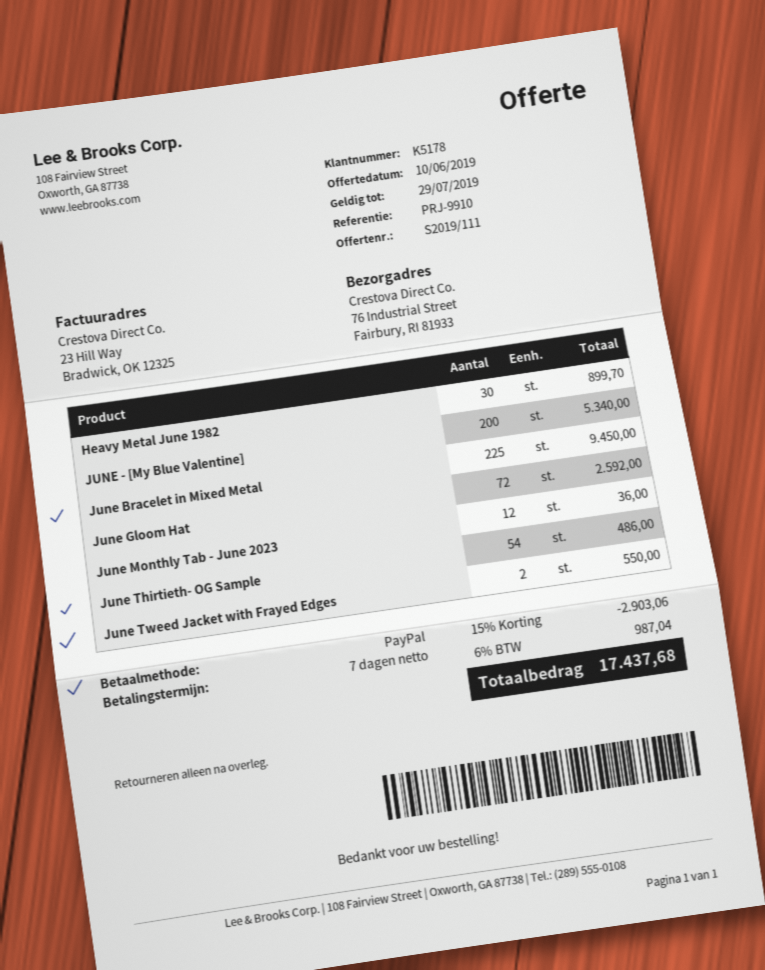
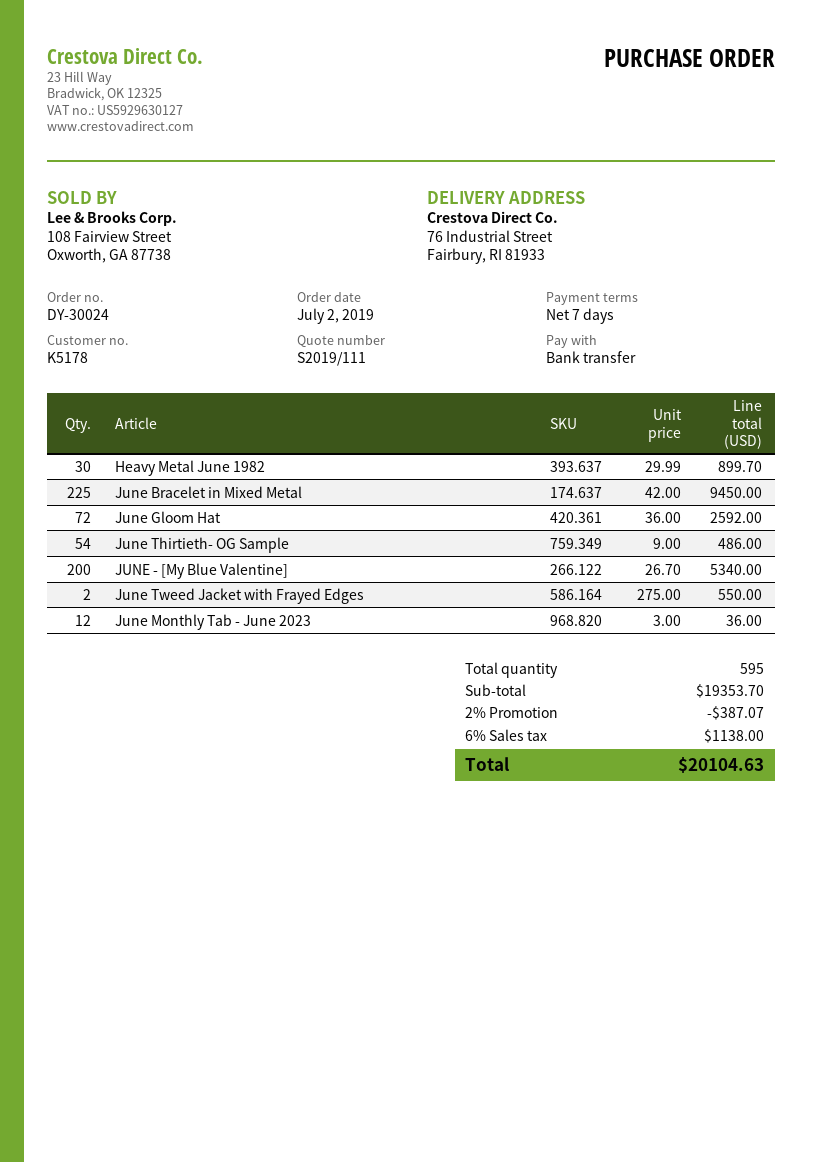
payment method: PayPal -> bank transfer
discount: 15% = 2903.06 -> 2% = 387.07
tax: 6% = 987.04 -> 6% = 1138.00
total: 17437.68 -> 20104.63

